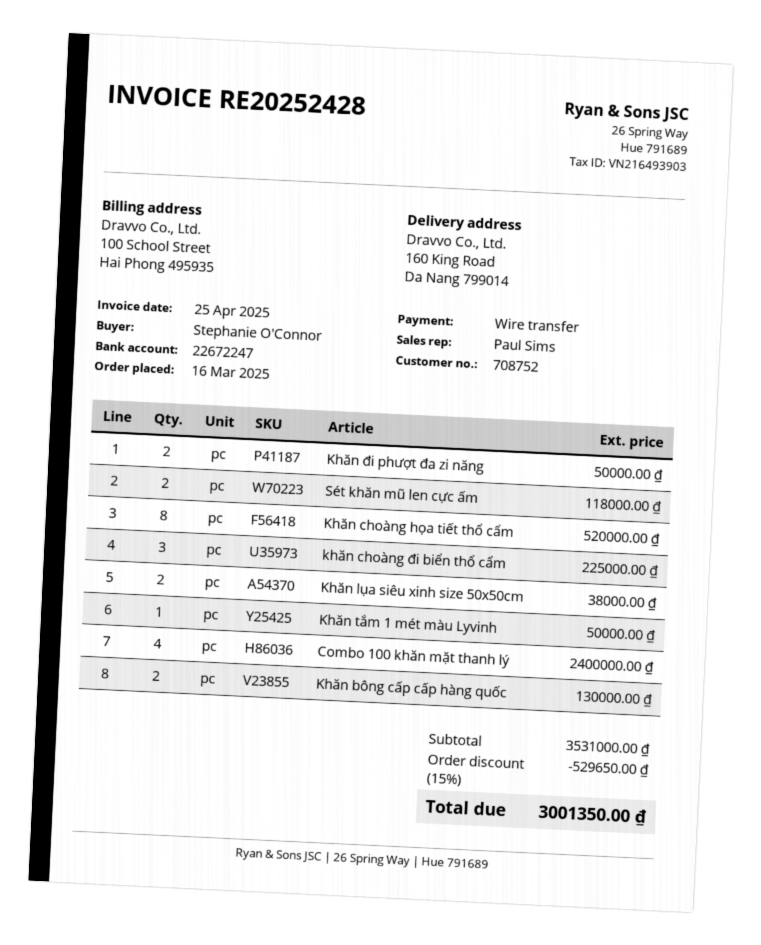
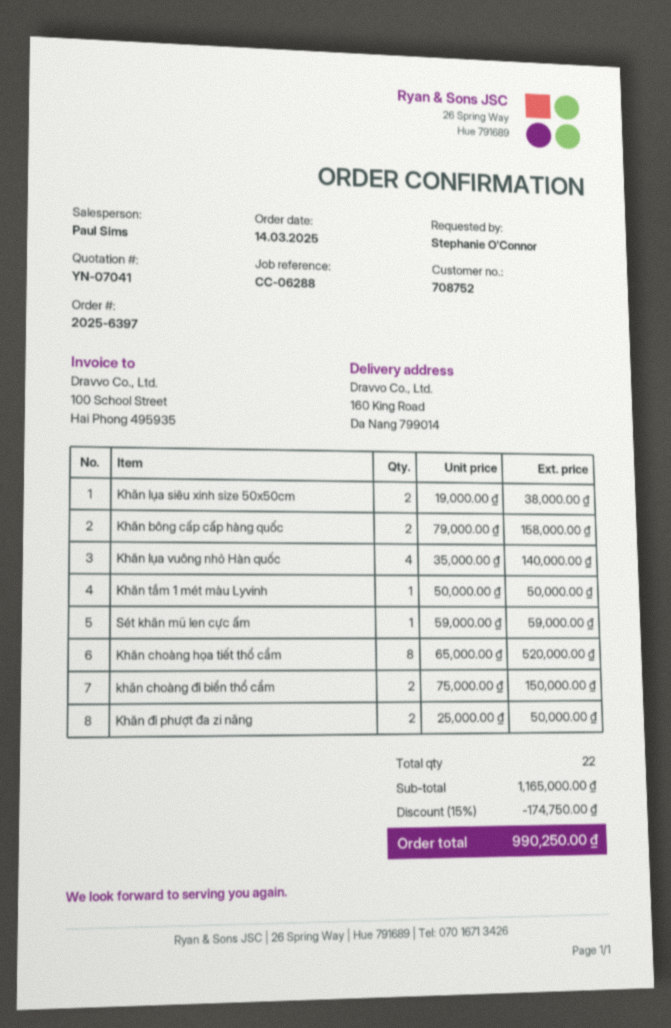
order date: 2025-03-16 -> 2025-03-14
Sét khăn mũ len cực ấm: 2 for 118000.00 -> 1 for 59000.00
khăn choàng đi biển thổ cẩm: 3 for 225000.00 -> 2 for 150000.00
Combo 100 khăn mặt thanh lý: 4 for 2400000.00 -> none
Khăn bông cấp cấp hàng quốc: 2 for 130000.00 -> 2 for 158000.00
Khăn lụa vuông nhỏ Hàn quốc: none -> 4 for 140000.00
subtotal: 3531000.00 -> 1165000.00
discount: 15% = 529650.00 -> 15% = 174750.00
total: 3001350.00 -> 990250.00

